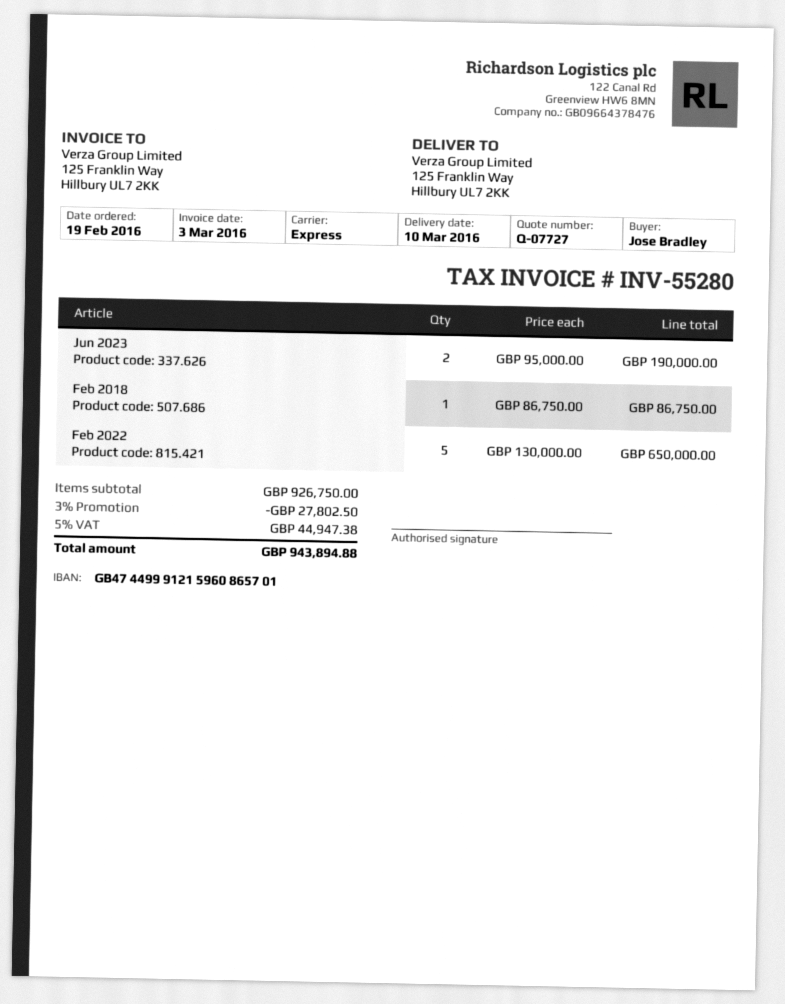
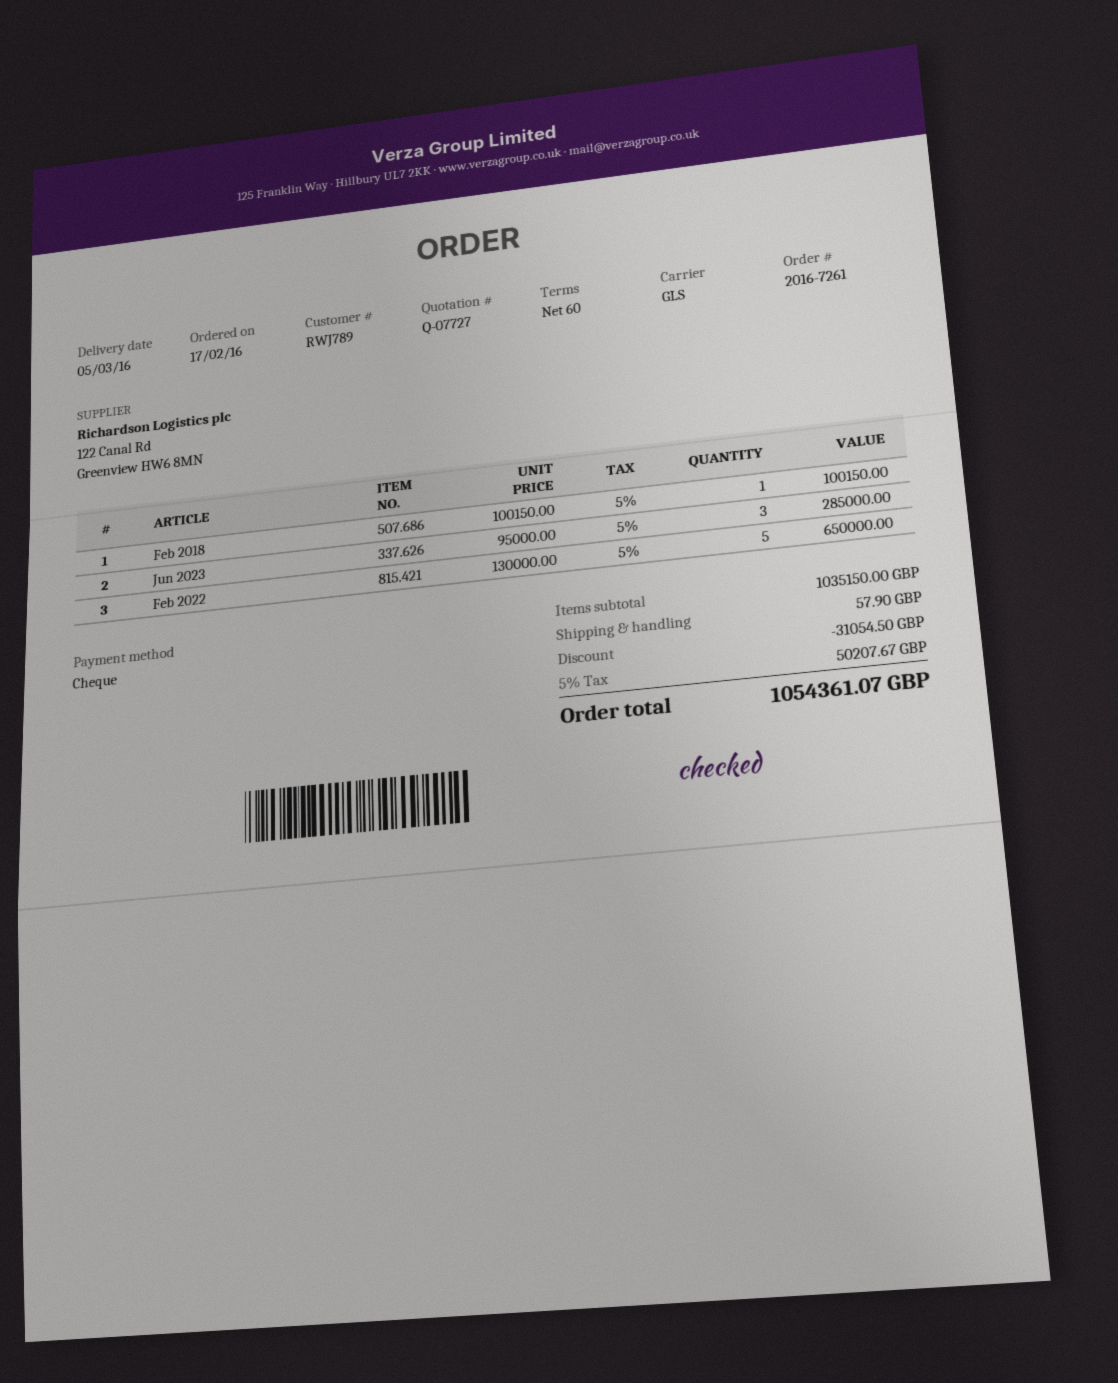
order date: 2016-02-19 -> 2016-02-17
delivery date: 2016-03-10 -> 2016-03-05
shipping method: express -> GLS
Jun 2023: 2 x 95000.00 = 190000.00 -> 3 x 95000.00 = 285000.00
Feb 2018: 1 x 86750.00 = 86750.00 -> 1 x 100150.00 = 100150.00
subtotal: 926750.00 -> 1035150.00
discount: 27802.50 -> 31054.50
shipping: none -> 57.90
tax: 5% = 44947.38 -> 5% = 50207.67
total: 943894.88 -> 1054361.07

